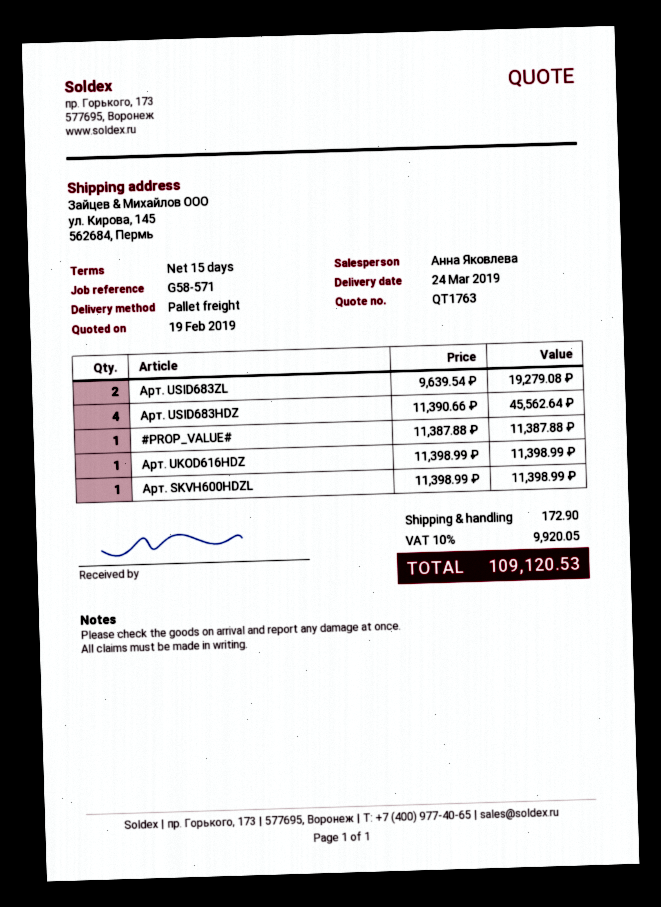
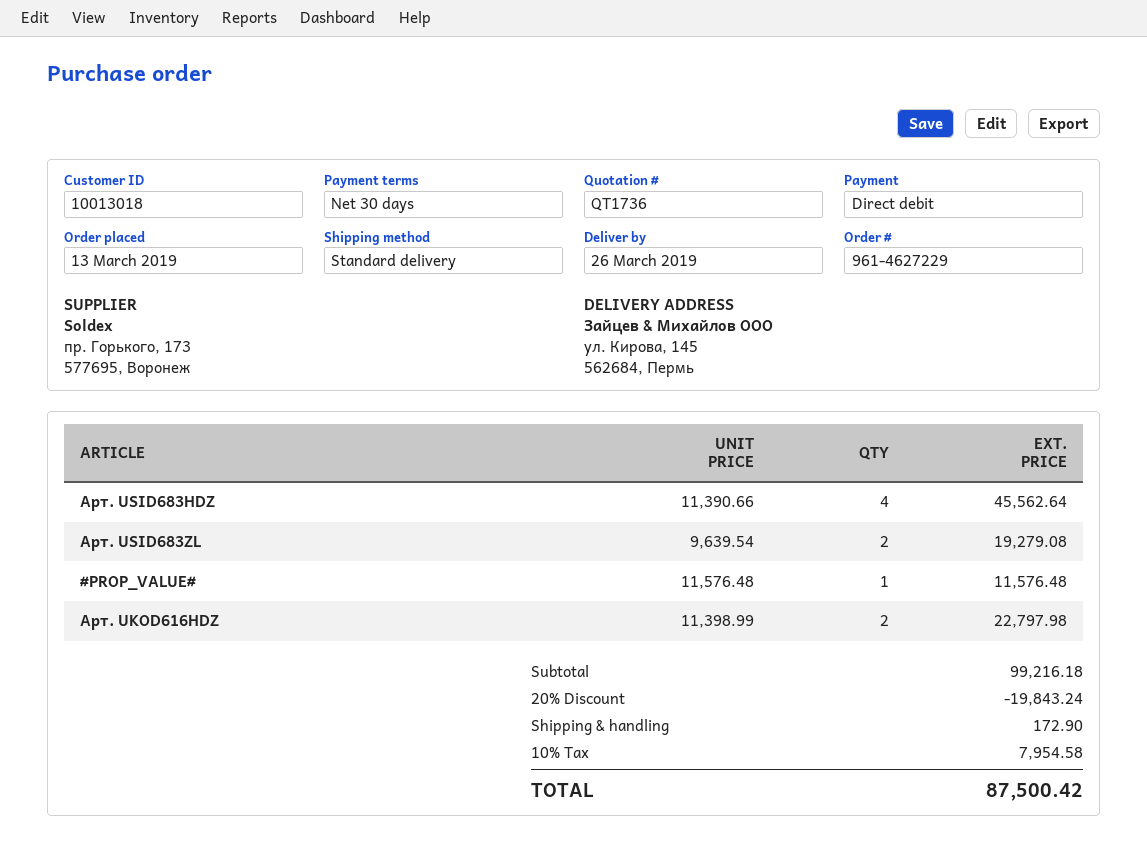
quote number: QT1763 -> QT1736
delivery date: 2019-03-24 -> 2019-03-26
payment terms: 15 days -> 30 days
shipping method: pallet freight -> standard
#PROP_VALUE#: 1 x 11387.88 = 11387.88 -> 1 x 11576.48 = 11576.48
Арт. UKOD616HDZ: 1 x 11398.99 = 11398.99 -> 2 x 11398.99 = 22797.98
Арт. SKVH600HDZL: 1 x 11398.99 = 11398.99 -> none
discount: none -> 20% = 19843.24
tax: 10% = 9920.05 -> 10% = 7954.58
total: 109120.53 -> 87500.42

